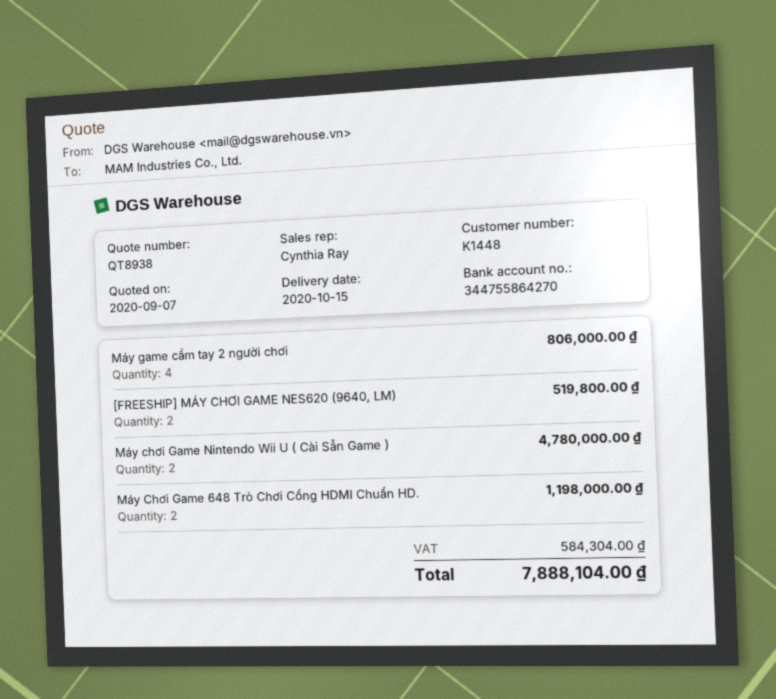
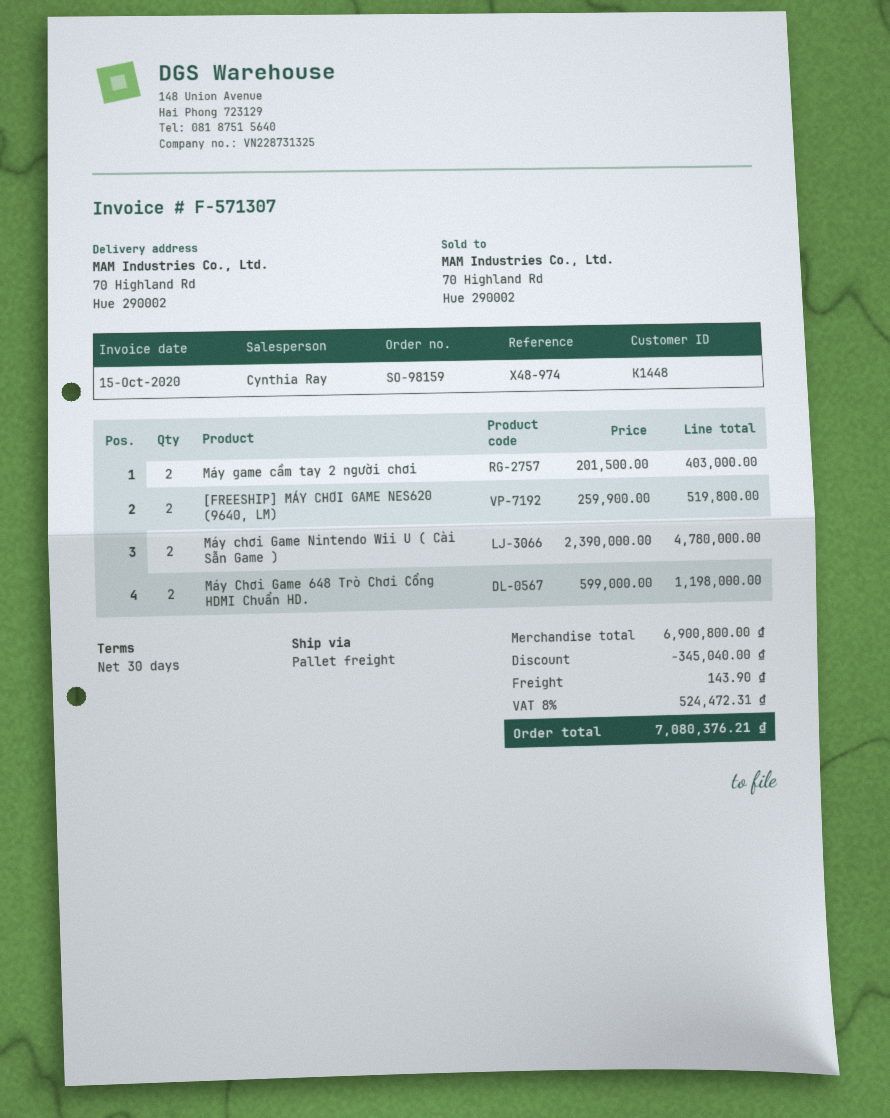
Máy game cầm tay 2 người chơi: 4 for 806000.00 -> 2 for 403000.00
discount: none -> 345040.00
shipping: none -> 143.90
tax: 584304.00 -> 524472.31
total: 7888104.00 -> 7080376.21

